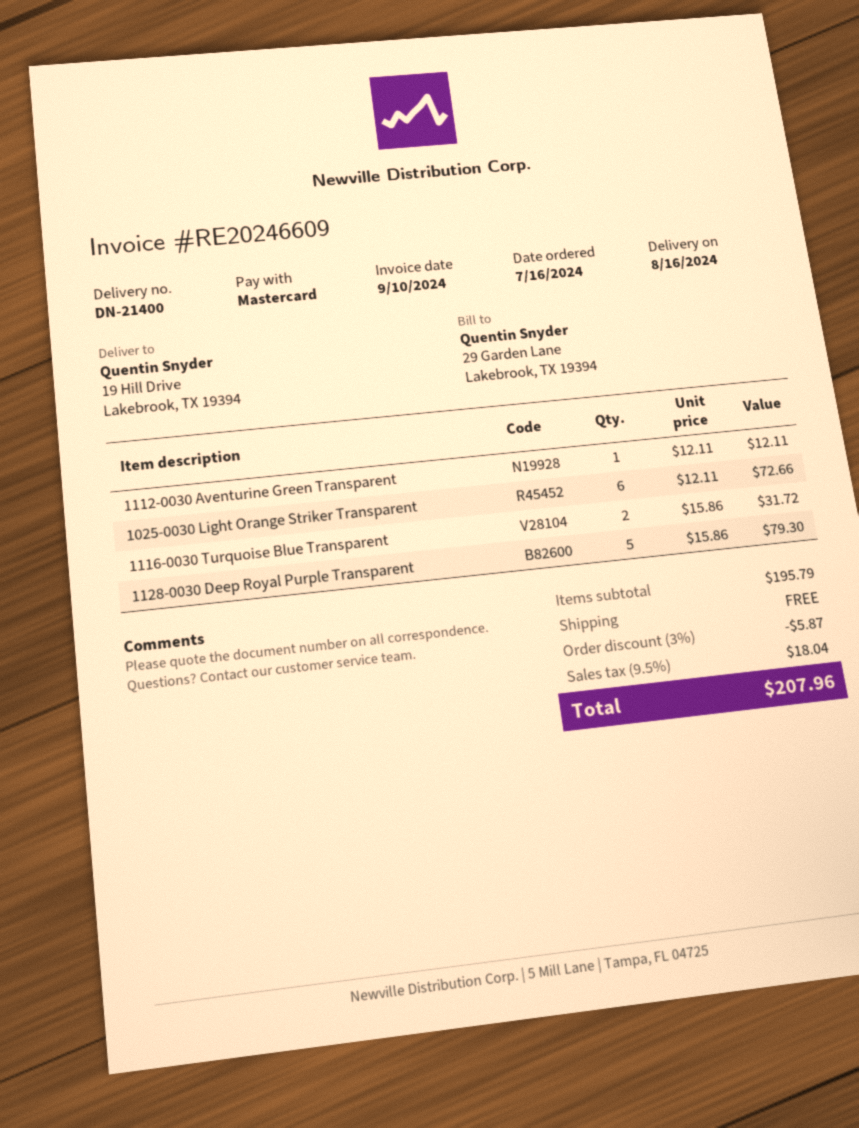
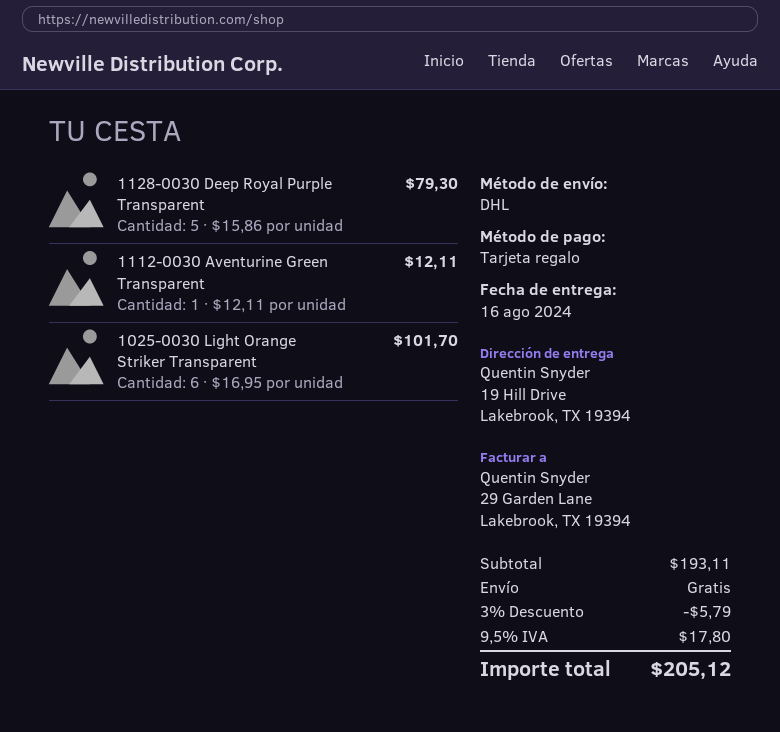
payment method: Mastercard -> gift card
1025-0030 Light Orange Striker Transparent: 6 x 12.11 = 72.66 -> 6 x 16.95 = 101.70
1116-0030 Turquoise Blue Transparent: 2 x 15.86 = 31.72 -> none
subtotal: 195.79 -> 193.11
discount: 3% = 5.87 -> 3% = 5.79
tax: 9.5% = 18.04 -> 9.5% = 17.80
total: 207.96 -> 205.12

